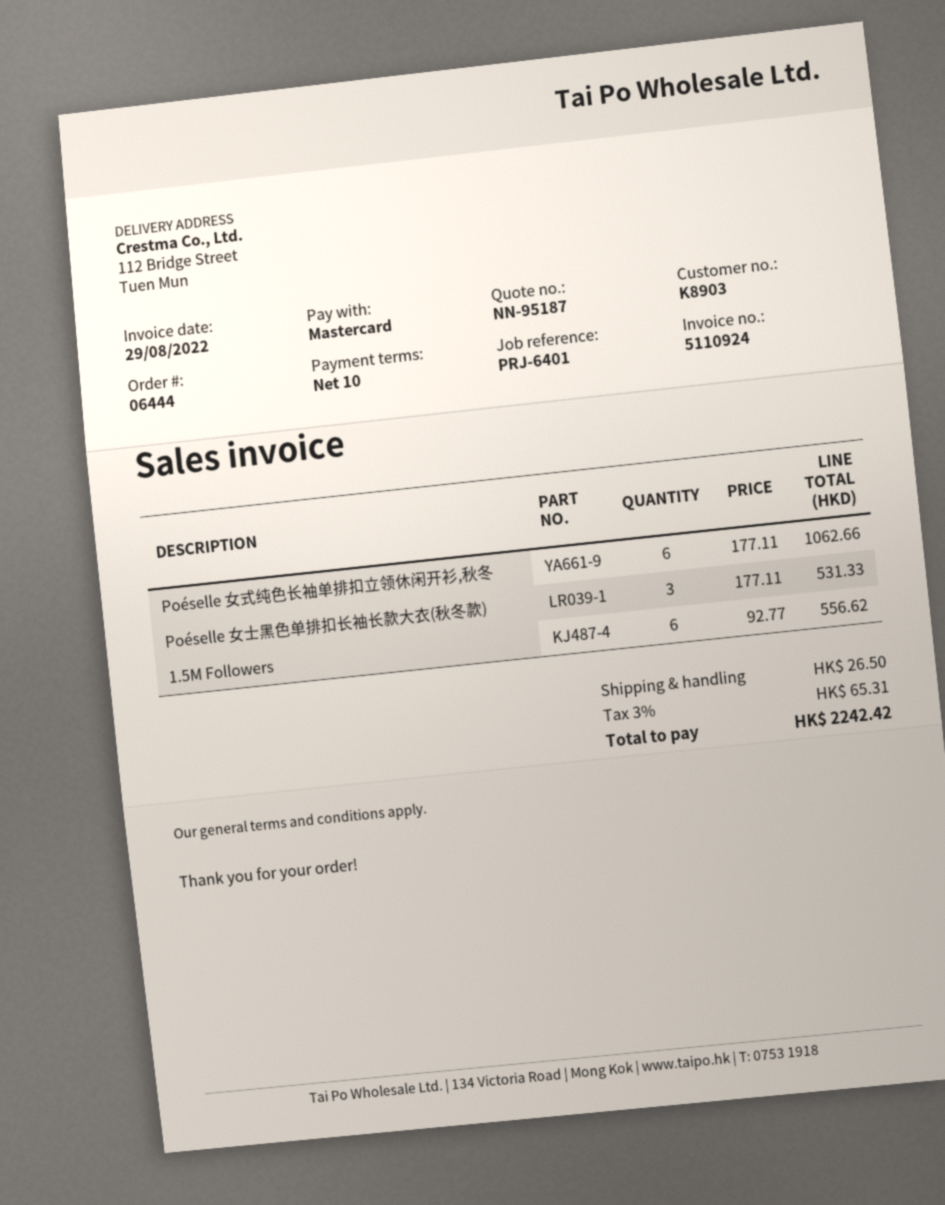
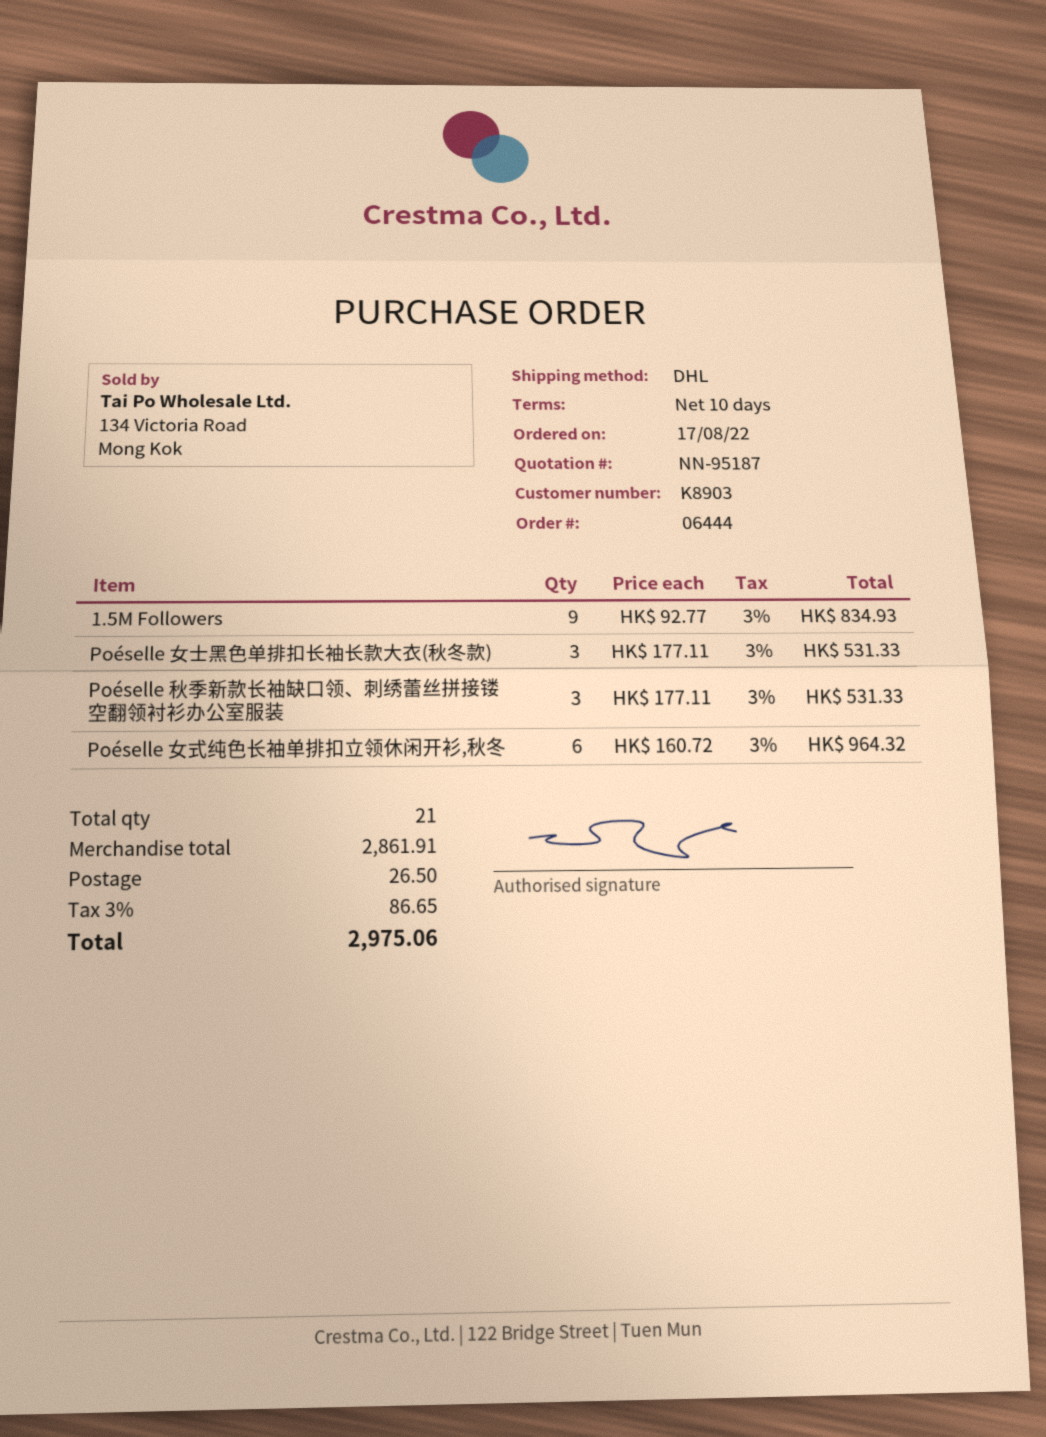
Poéselle 女式纯色长袖单排扣立领休闲开衫,秋冬: 6 x 177.11 = 1062.66 -> 6 x 160.72 = 964.32
1.5M Followers: 6 x 92.77 = 556.62 -> 9 x 92.77 = 834.93
Poéselle 秋季新款长袖缺口领、刺绣蕾丝拼接镂空翻领衬衫办公室服装: none -> 3 x 177.11 = 531.33
tax: 3% = 65.31 -> 3% = 86.65
total: 2242.42 -> 2975.06

